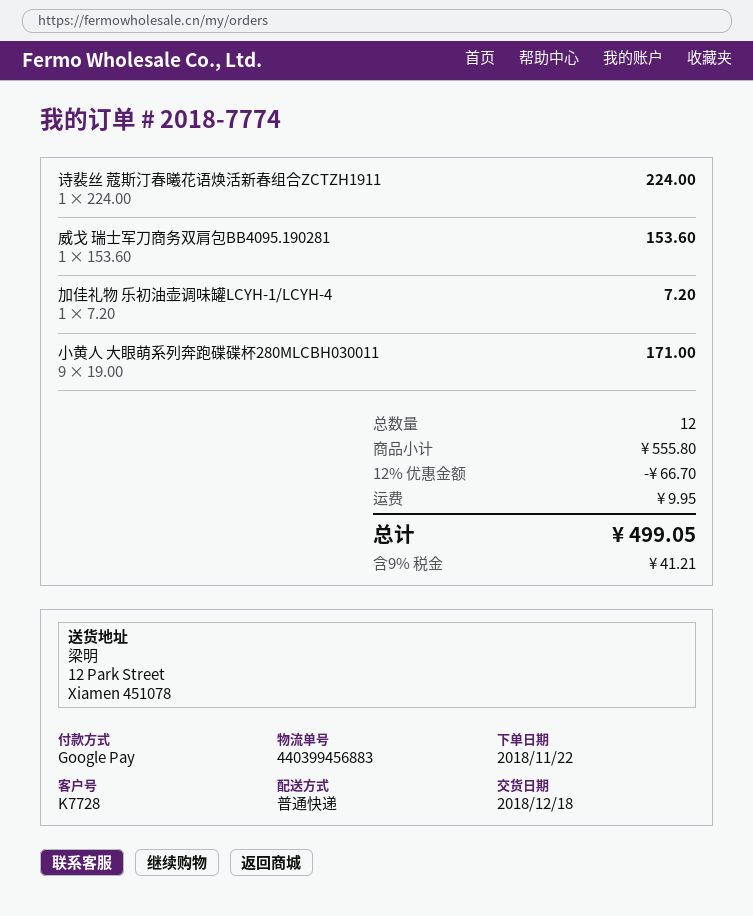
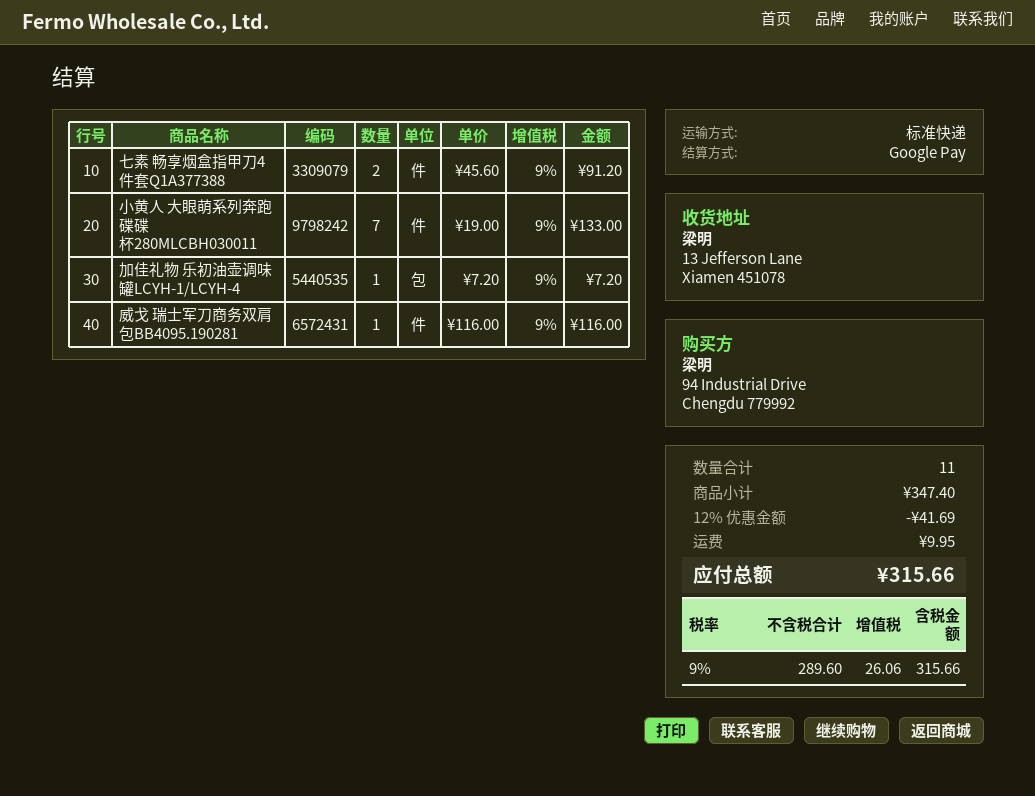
ship to: 12 Park Street, Xiamen 451078 -> 13 Jefferson Lane, Xiamen 451078
诗裴丝 蔻斯汀春曦花语焕活新春组合ZCTZH1911: 1 x 224.00 = 224.00 -> none
威戈 瑞士军刀商务双肩包BB4095.190281: 1 x 153.60 = 153.60 -> 1 x 116.00 = 116.00
小黄人 大眼萌系列奔跑碟碟杯280MLCBH030011: 9 x 19.00 = 171.00 -> 7 x 19.00 = 133.00
七素 畅享烟盒指甲刀4件套Q1A377388: none -> 2 x 45.60 = 91.20
total quantity: 12 -> 11
subtotal: 555.80 -> 347.40
discount: 12% = 66.70 -> 12% = 41.69
tax: 9% = 41.21 -> 9% = 26.06
total: 499.05 -> 315.66

